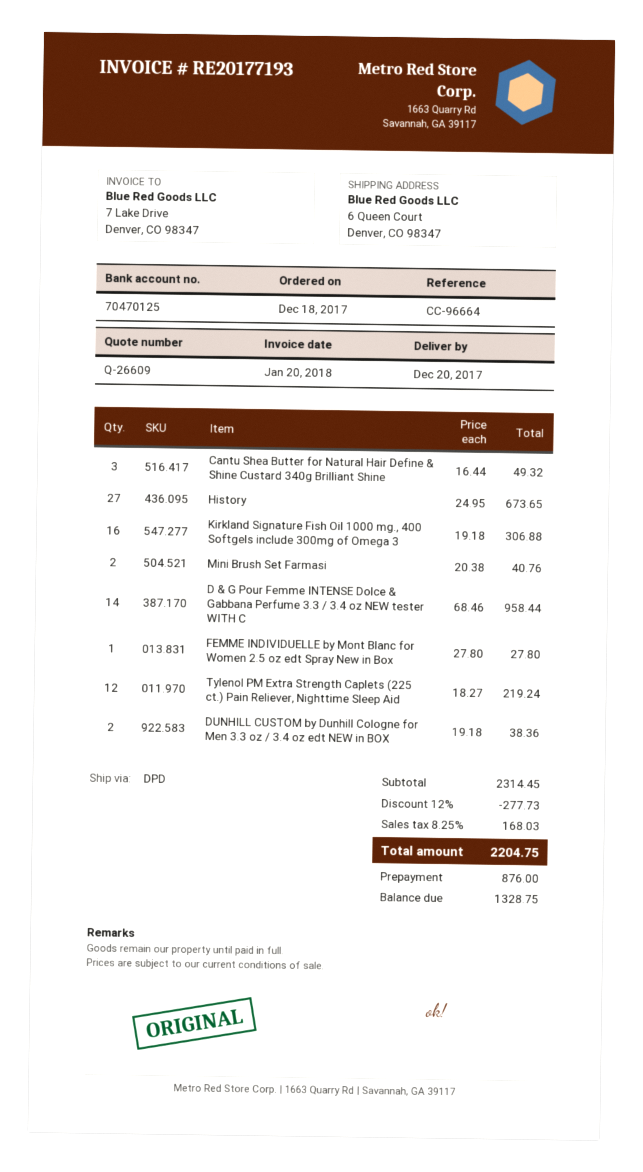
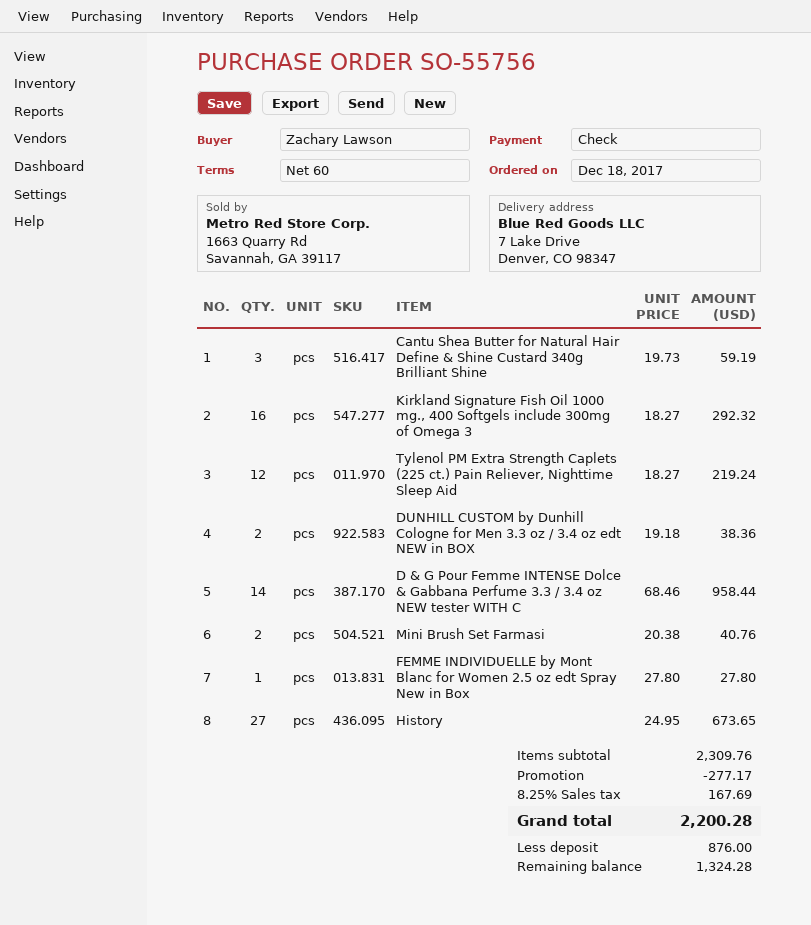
ship to: 6 Queen Court, Denver, CO 98347 -> 7 Lake Drive, Denver, CO 98347
Cantu Shea Butter for Natural Hair Define & Shine Custard 340g Brilliant Shine: 3 x 16.44 = 49.32 -> 3 x 19.73 = 59.19
Kirkland Signature Fish Oil 1000 mg., 400 Softgels include 300mg of Omega 3: 16 x 19.18 = 306.88 -> 16 x 18.27 = 292.32
subtotal: 2314.45 -> 2309.76
discount: 277.73 -> 277.17
tax: 8.25% = 168.03 -> 8.25% = 167.69
total: 2204.75 -> 2200.28
balance: 1328.75 -> 1324.28

